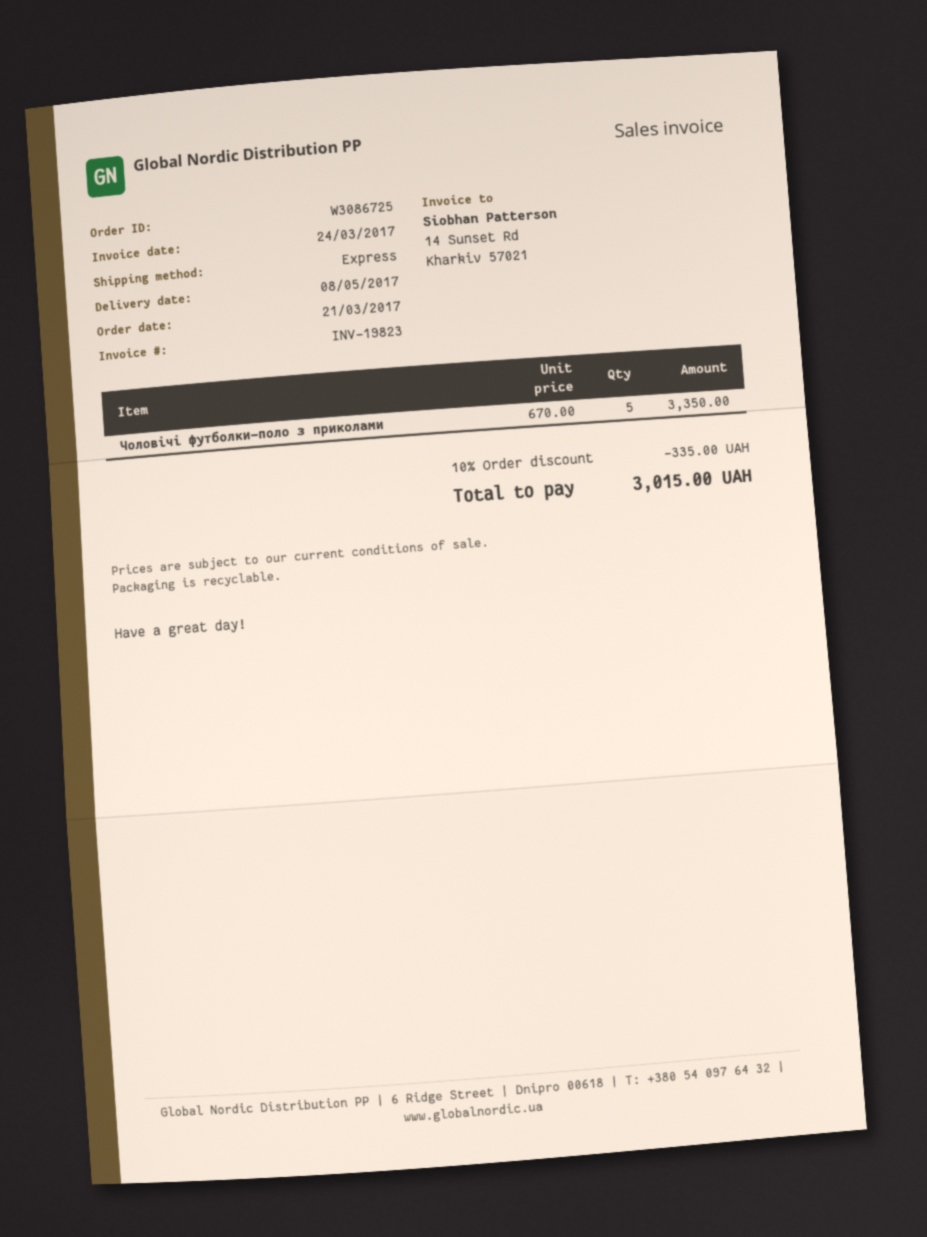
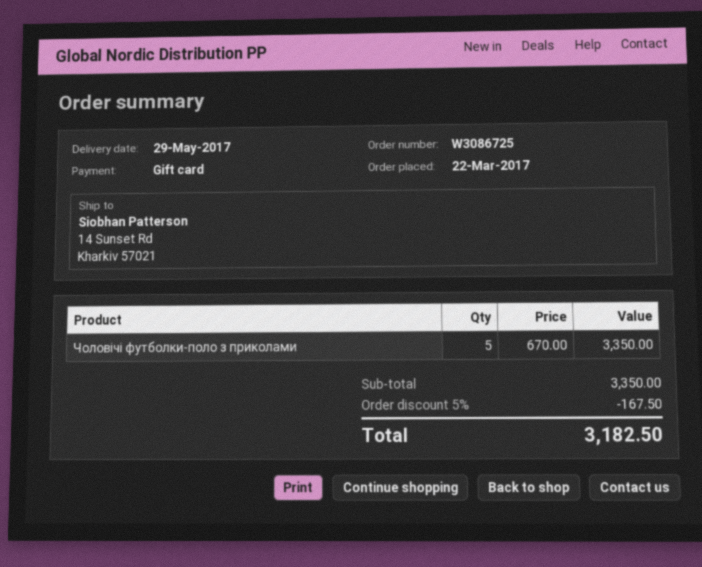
order date: 2017-03-21 -> 2017-03-22
delivery date: 2017-05-08 -> 2017-05-29
discount: 10% = 335.00 -> 5% = 167.50
total: 3015.00 -> 3182.50

